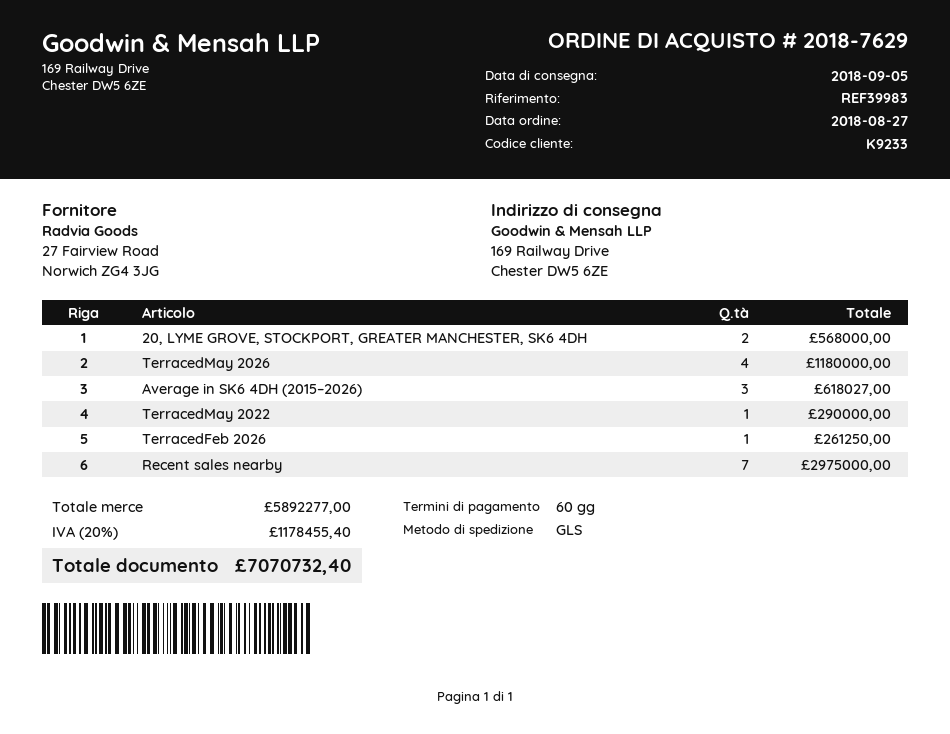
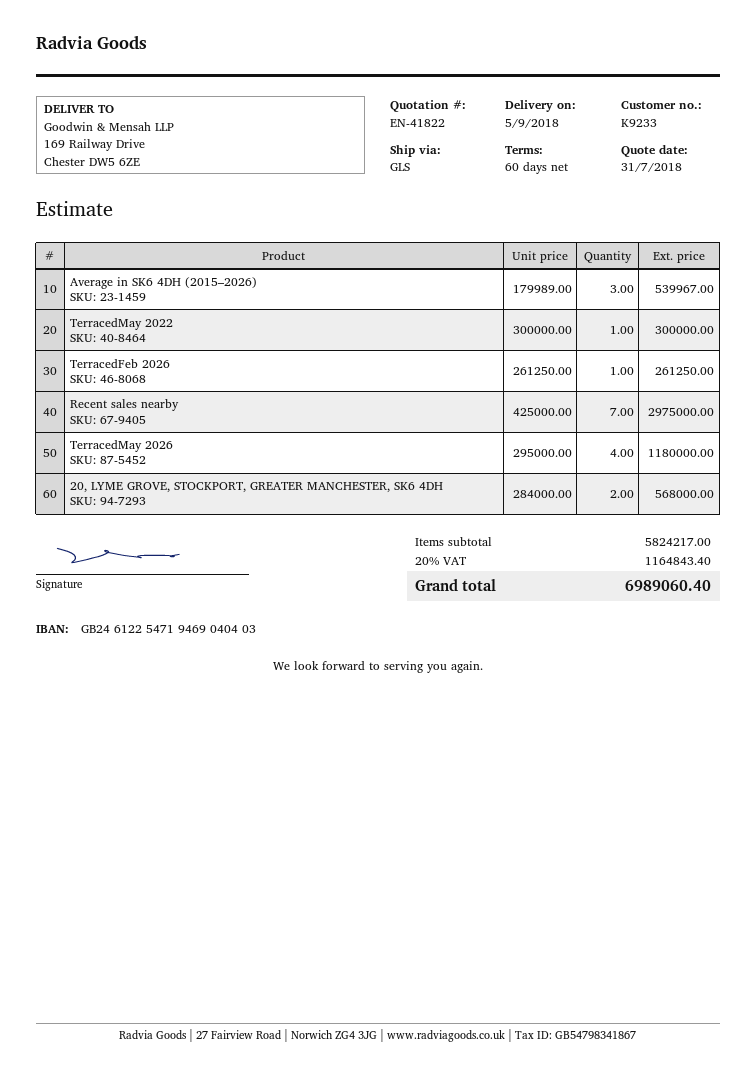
Average in SK6 4DH (2015–2026): 3 for 618027.00 -> 3 for 539967.00
TerracedMay 2022: 1 for 290000.00 -> 1 for 300000.00
subtotal: 5892277.00 -> 5824217.00
tax: 20% = 1178455.40 -> 20% = 1164843.40
total: 7070732.40 -> 6989060.40

